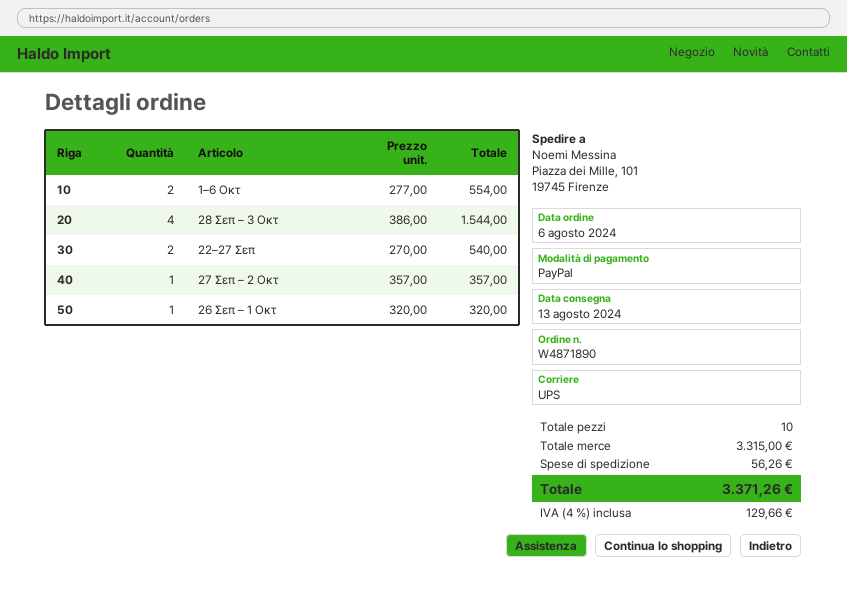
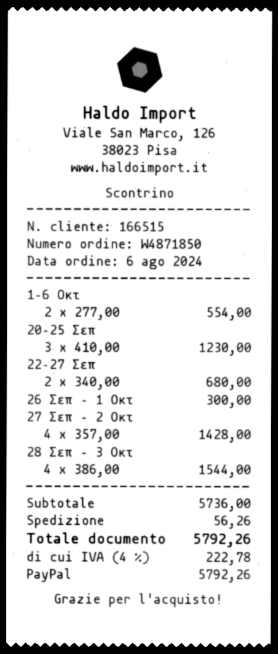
order number: W4871890 -> W4871850
22–27 Σεπ: 2 x 270.00 = 540.00 -> 2 x 340.00 = 680.00
27 Σεπ – 2 Οκτ: 1 x 357.00 = 357.00 -> 4 x 357.00 = 1428.00
26 Σεπ – 1 Οκτ: 1 x 320.00 = 320.00 -> 1 x 300.00 = 300.00
20–25 Σεπ: none -> 3 x 410.00 = 1230.00
subtotal: 3315.00 -> 5736.00
tax: 4% = 129.66 -> 4% = 222.78
total: 3371.26 -> 5792.26

